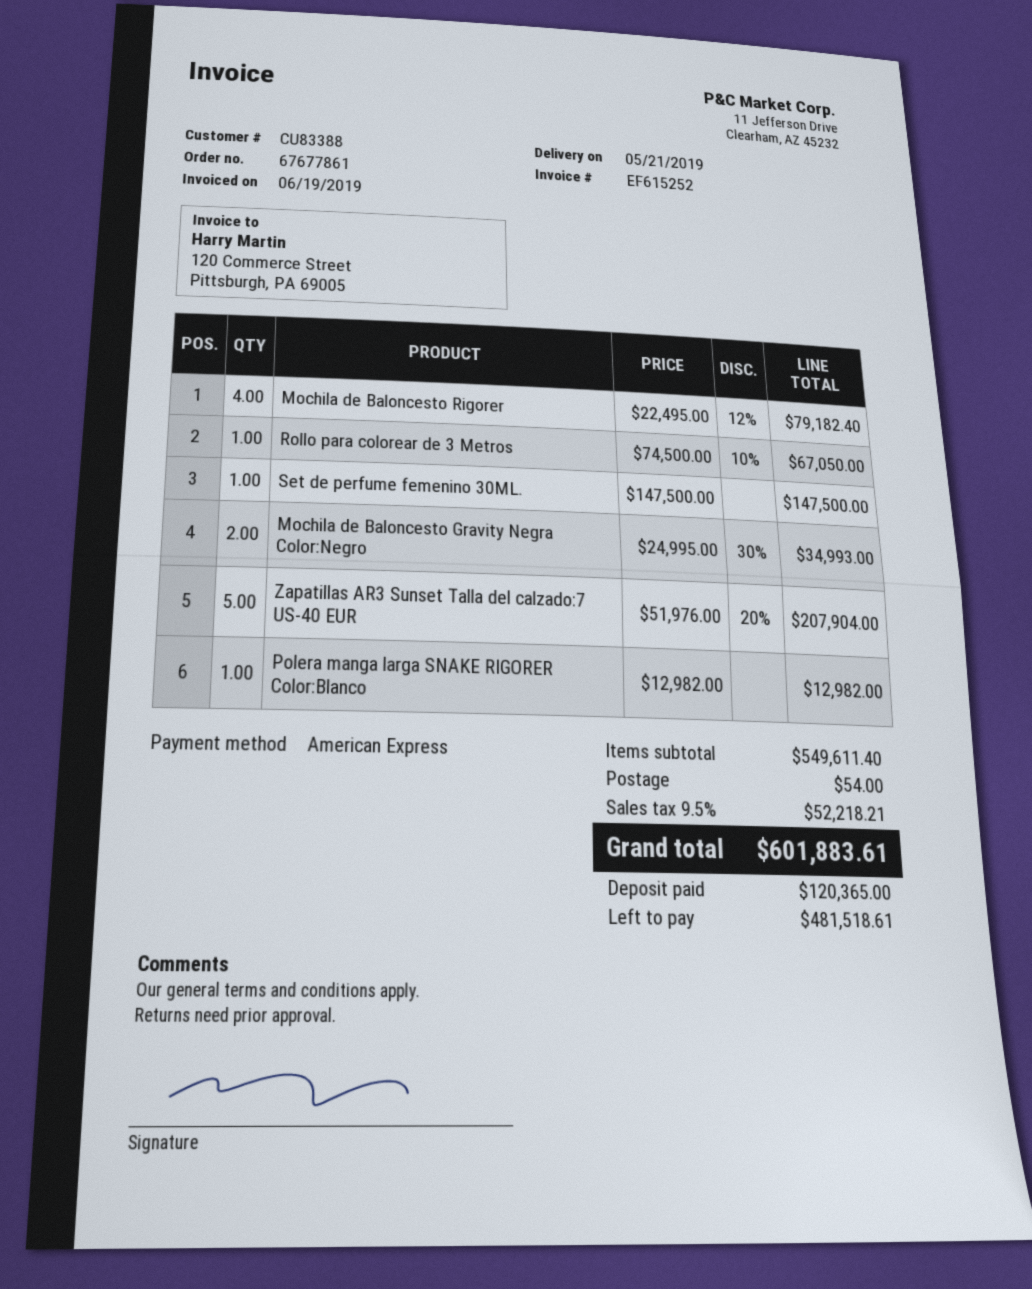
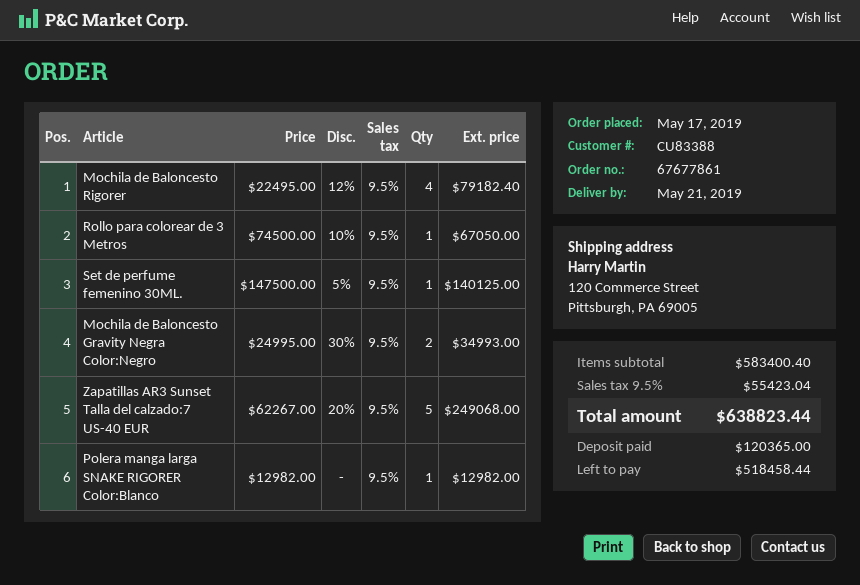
Set de perfume femenino 30ML.: 1 x 147500.00 = 147500.00 -> 1 x 147500.00 - 5% = 140125.00
Zapatillas AR3 Sunset Talla del calzado:7 US-40 EUR: 5 x 51976.00 - 20% = 207904.00 -> 5 x 62267.00 - 20% = 249068.00
subtotal: 549611.40 -> 583400.40
shipping: 54.00 -> none
tax: 9.5% = 52218.21 -> 9.5% = 55423.04
total: 601883.61 -> 638823.44
balance: 481518.61 -> 518458.44

